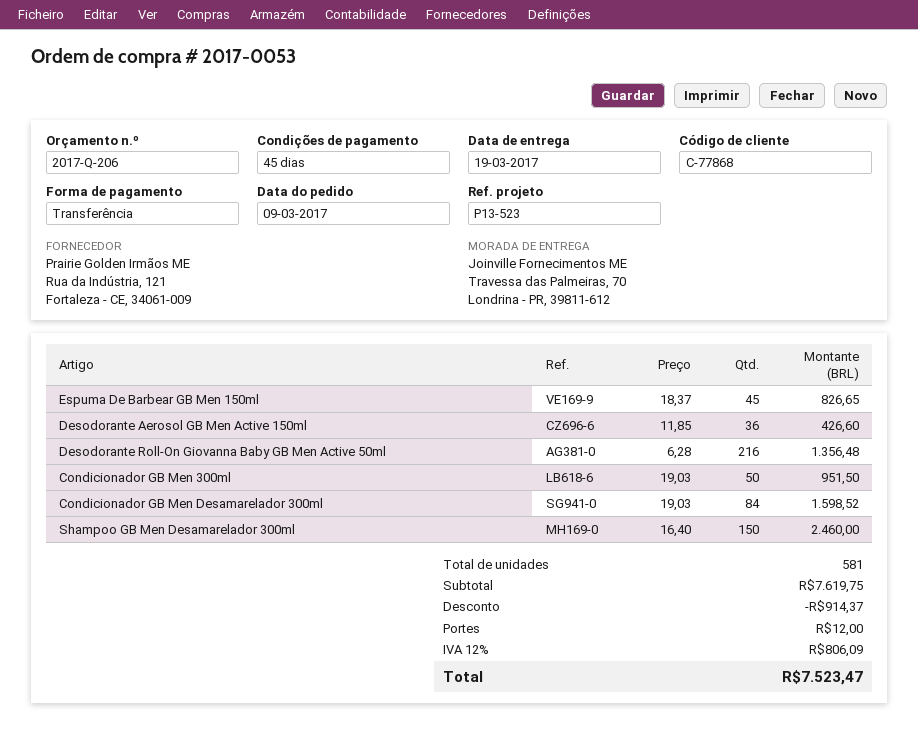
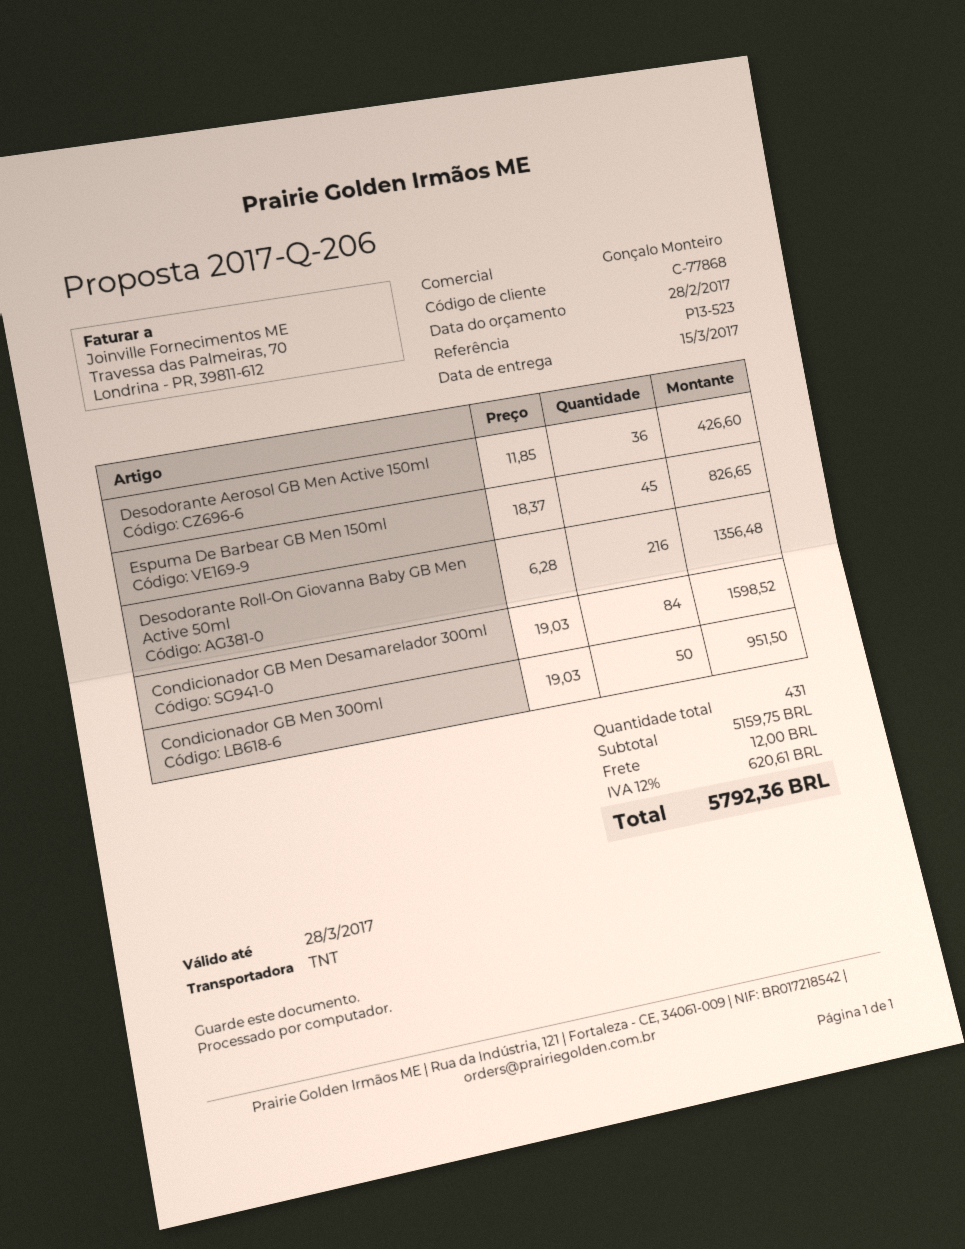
delivery date: 2017-03-19 -> 2017-03-15
Shampoo GB Men Desamarelador 300ml: 150 x 16.40 = 2460.00 -> none
total quantity: 581 -> 431
subtotal: 7619.75 -> 5159.75
discount: 914.37 -> none
tax: 12% = 806.09 -> 12% = 620.61
total: 7523.47 -> 5792.36

